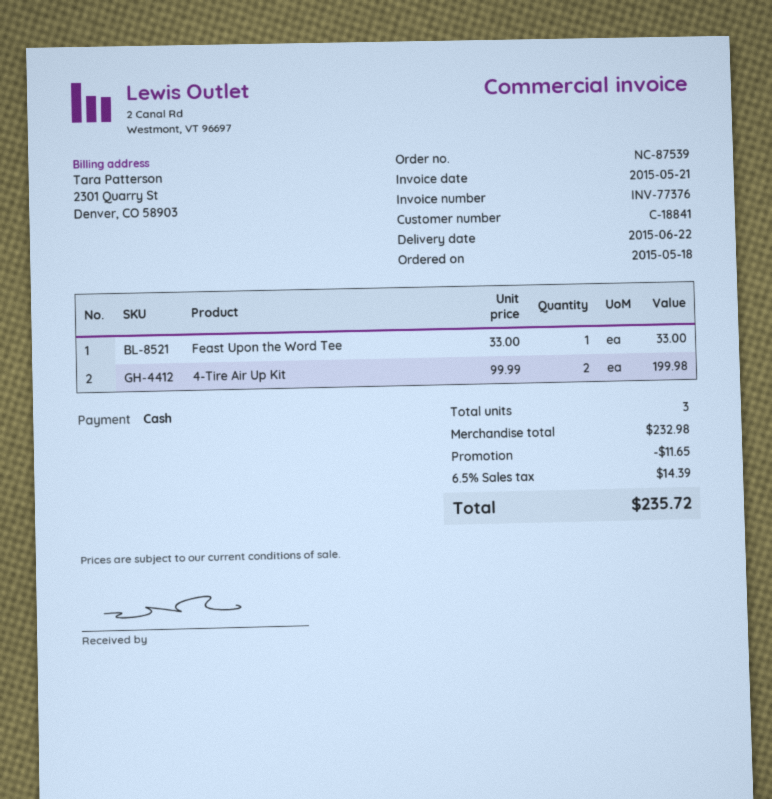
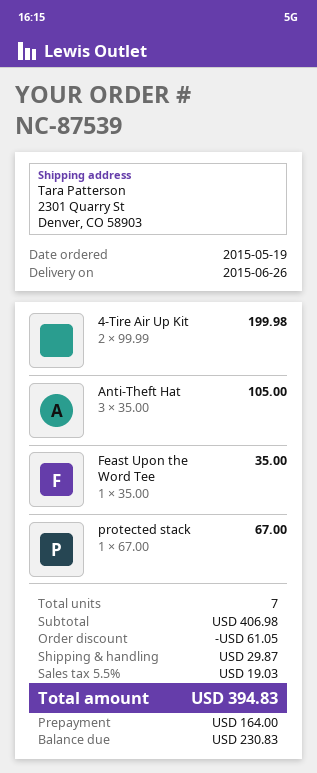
order date: 2015-05-18 -> 2015-05-19
delivery date: 2015-06-22 -> 2015-06-26
Feast Upon the Word Tee: 1 x 33.00 = 33.00 -> 1 x 35.00 = 35.00
Anti-Theft Hat: none -> 3 x 35.00 = 105.00
protected stack: none -> 1 x 67.00 = 67.00
total quantity: 3 -> 7
subtotal: 232.98 -> 406.98
discount: 11.65 -> 61.05
shipping: none -> 29.87
tax: 6.5% = 14.39 -> 5.5% = 19.03
total: 235.72 -> 394.83

